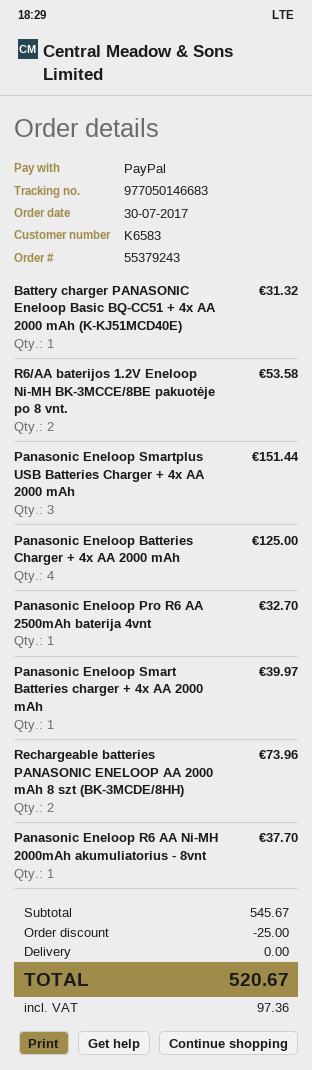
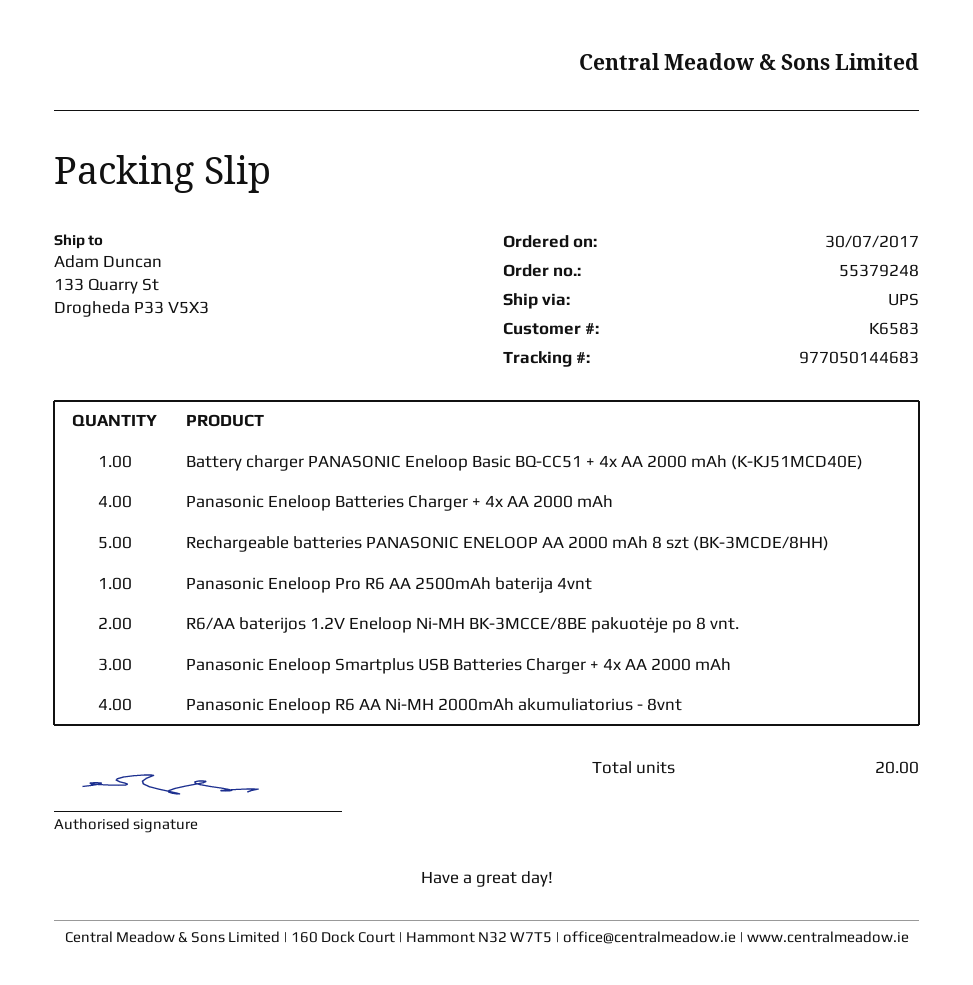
order number: 55379243 -> 55379248
tracking number: 977050146683 -> 977050144683
Panasonic Eneloop Smart Batteries charger + 4x AA 2000 mAh: 1 -> none
Rechargeable batteries PANASONIC ENELOOP AA 2000 mAh 8 szt (BK-3MCDE/8HH): 2 -> 5
Panasonic Eneloop R6 AA Ni-MH 2000mAh akumuliatorius - 8vnt: 1 -> 4

